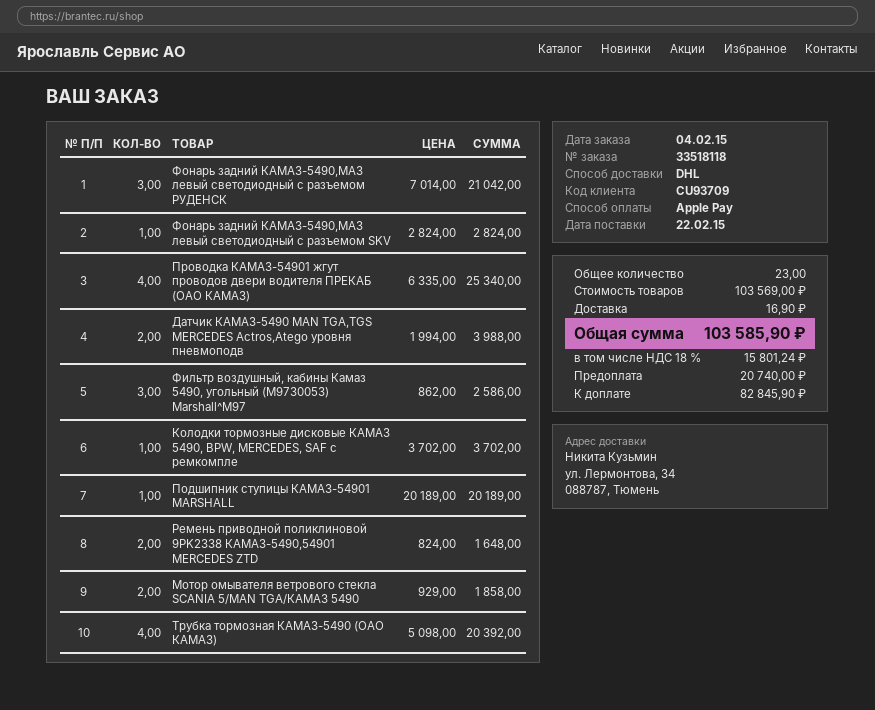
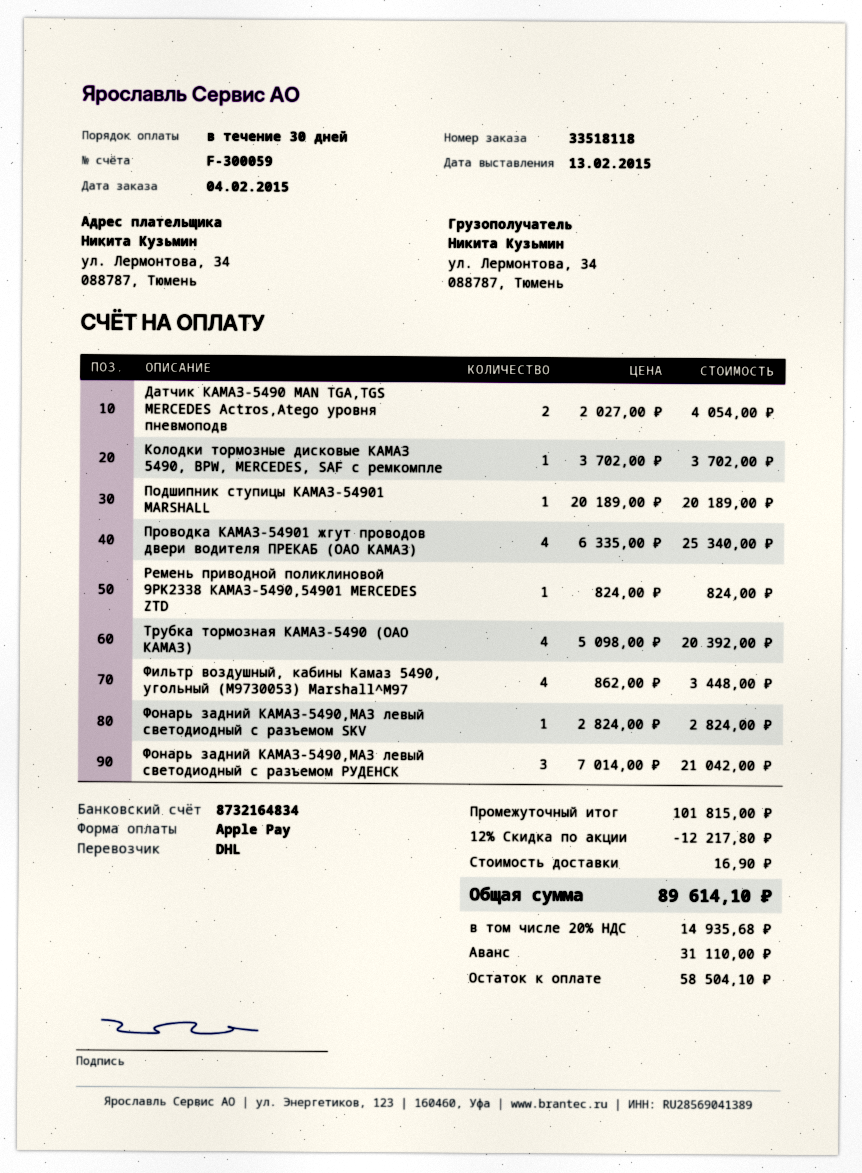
Датчик КАМАЗ-5490 MAN TGA,TGS MERCEDES Actros,Atego уровня пневмоподв: 2 x 1994.00 = 3988.00 -> 2 x 2027.00 = 4054.00
Фильтр воздушный, кабины Камаз 5490, угольный (M9730053) Marshall^M97: 3 x 862.00 = 2586.00 -> 4 x 862.00 = 3448.00
Ремень приводной поликлиновой 9PK2338 КАМАЗ-5490,54901 MERCEDES ZTD: 2 x 824.00 = 1648.00 -> 1 x 824.00 = 824.00
Мотор омывателя ветрового стекла SCANIA 5/MAN TGA/КАМАЗ 5490: 2 x 929.00 = 1858.00 -> none
subtotal: 103569.00 -> 101815.00
discount: none -> 12% = 12217.80
tax: 18% = 15801.24 -> 20% = 14935.68
total: 103585.90 -> 89614.10
deposit: 20740.00 -> 31110.00
balance: 82845.90 -> 58504.10

